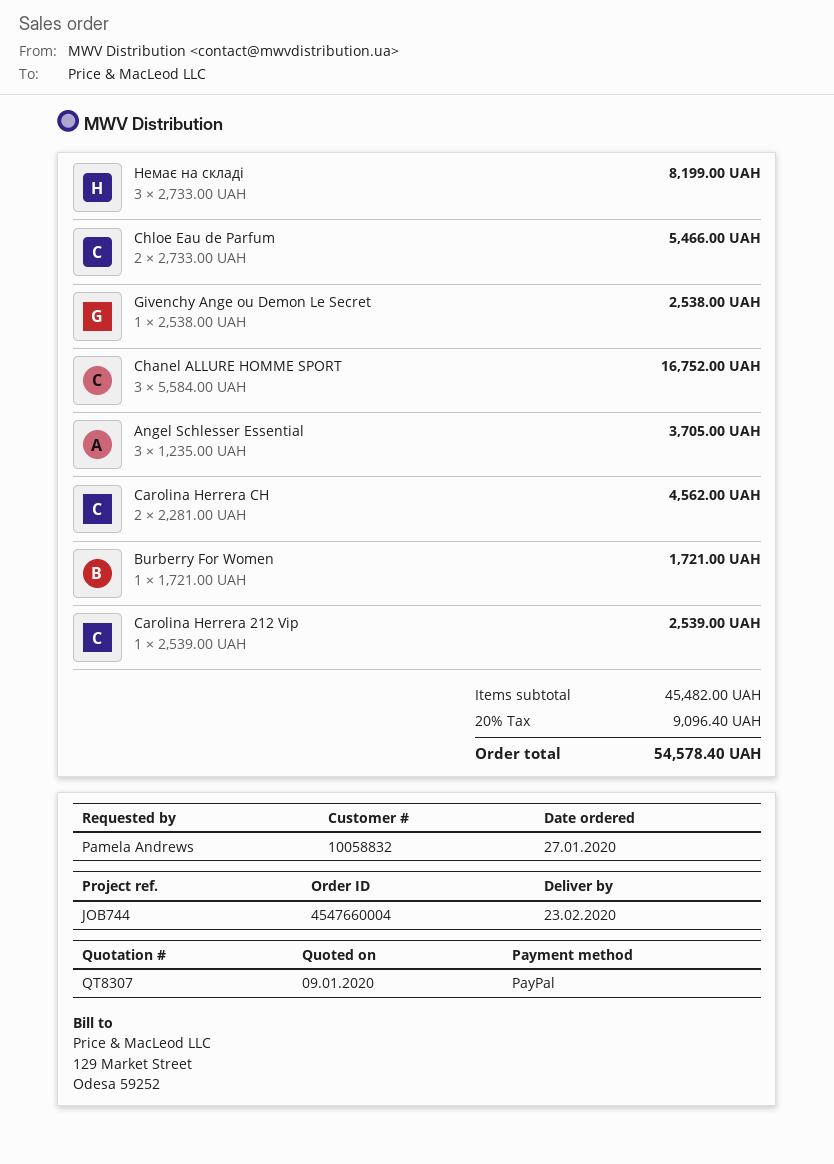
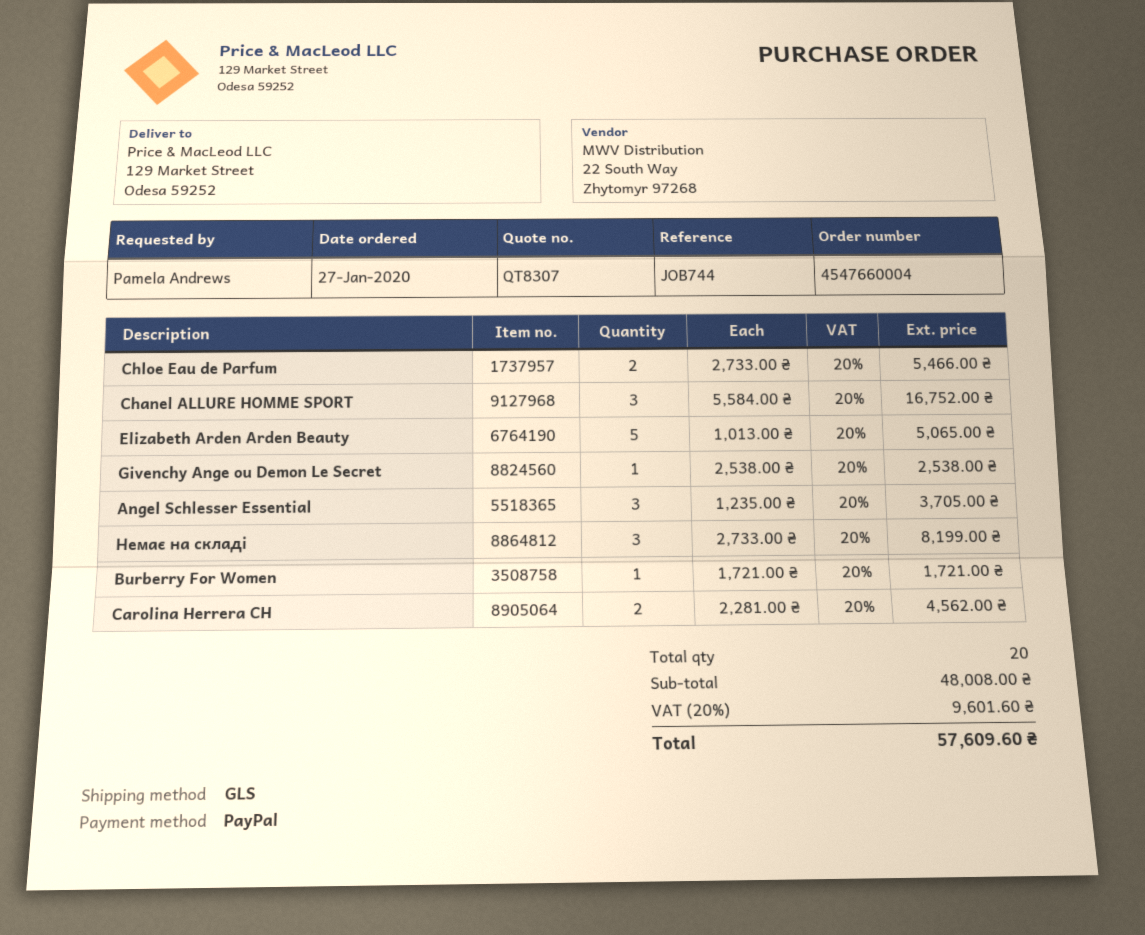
Carolina Herrera 212 Vip: 1 x 2539.00 = 2539.00 -> none
Elizabeth Arden Arden Beauty: none -> 5 x 1013.00 = 5065.00
subtotal: 45482.00 -> 48008.00
tax: 20% = 9096.40 -> 20% = 9601.60
total: 54578.40 -> 57609.60

